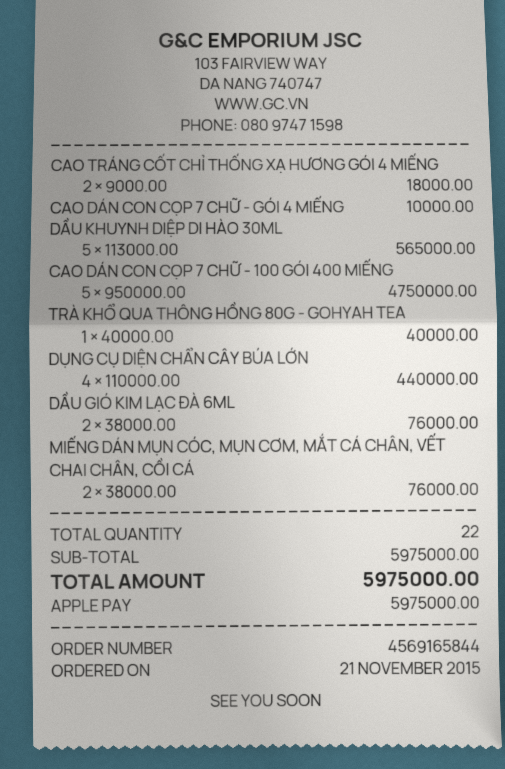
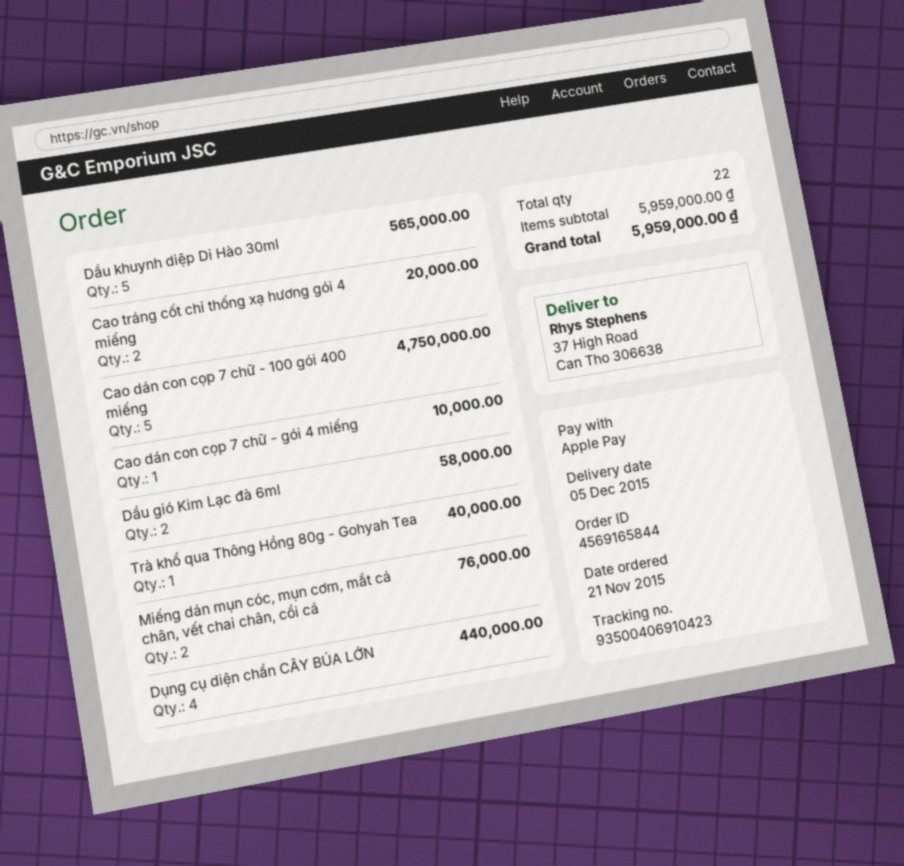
CAO TRÁNG CỐT CHỈ THỐNG XẠ HƯƠNG GÓI 4 MIẾNG: 2 for 18000.00 -> 2 for 20000.00
DẦU GIÓ KIM LẠC ĐÀ 6ML: 2 for 76000.00 -> 2 for 58000.00
subtotal: 5975000.00 -> 5959000.00
total: 5975000.00 -> 5959000.00

